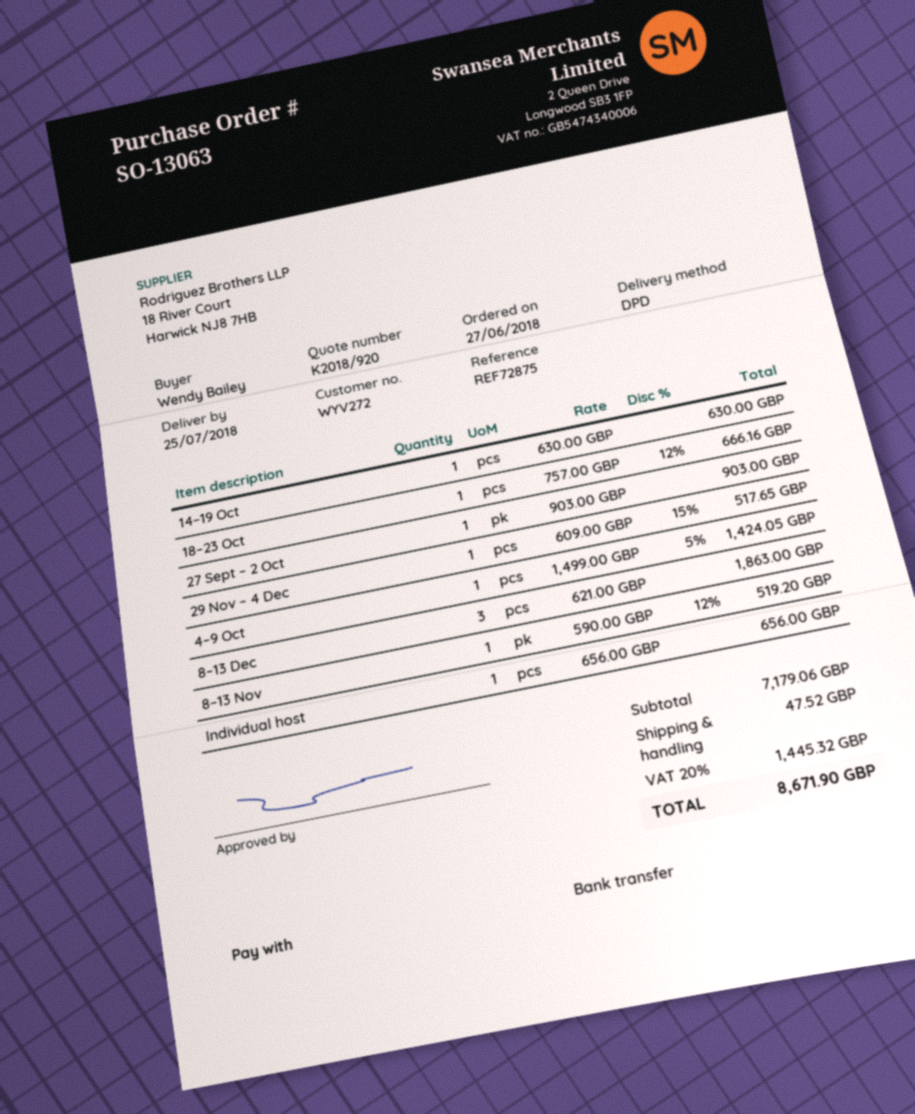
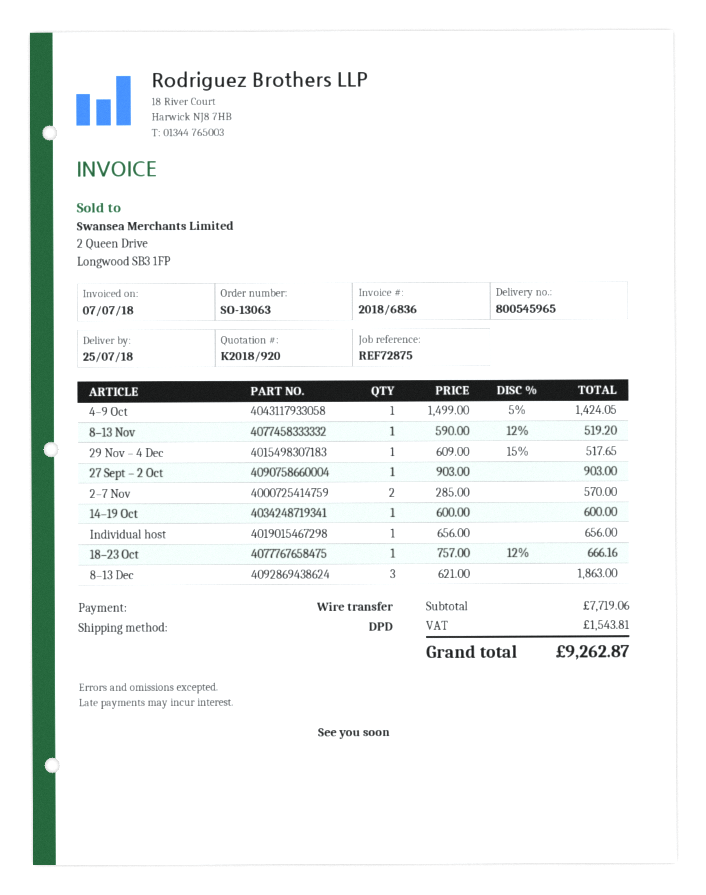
14–19 Oct: 1 x 630.00 = 630.00 -> 1 x 600.00 = 600.00
2–7 Nov: none -> 2 x 285.00 = 570.00
subtotal: 7179.06 -> 7719.06
shipping: 47.52 -> none
tax: 1445.32 -> 1543.81
total: 8671.90 -> 9262.87

